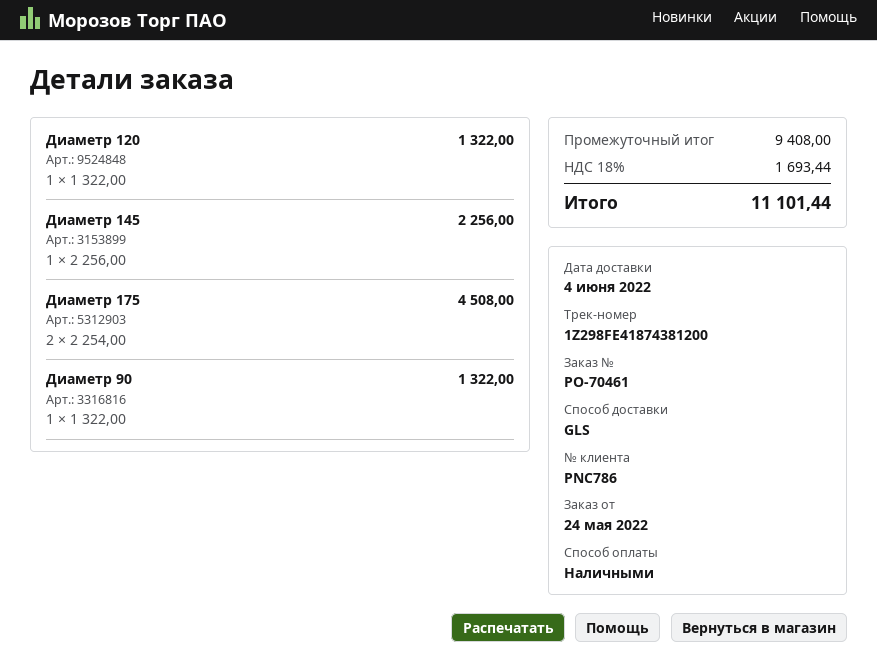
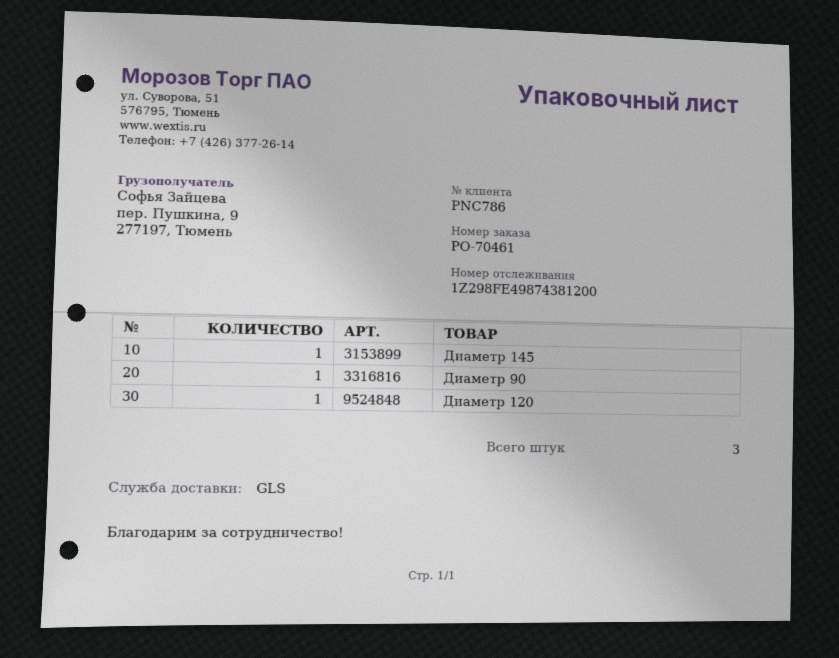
tracking number: 1Z298FE41874381200 -> 1Z298FE49874381200
Диаметр 175: 2 -> none

